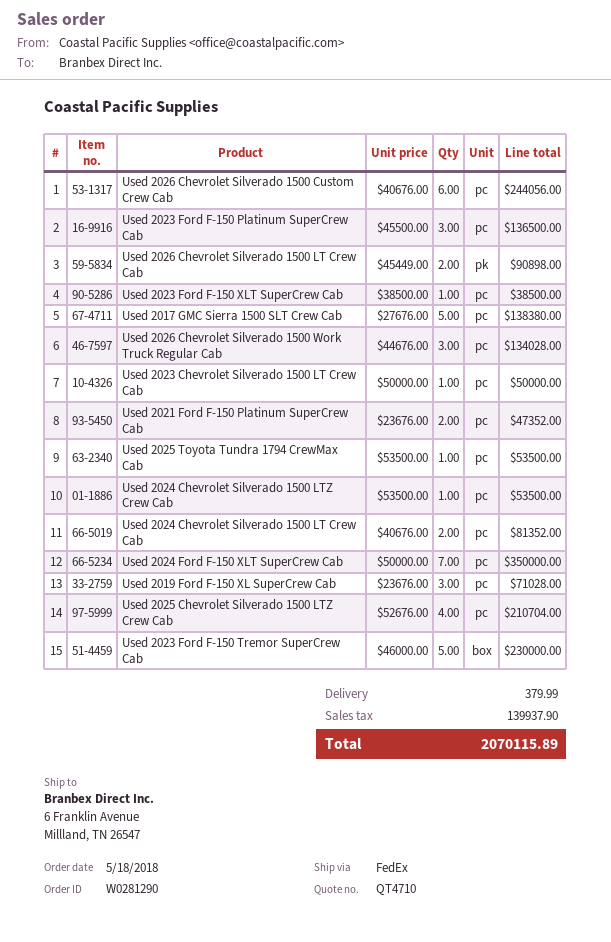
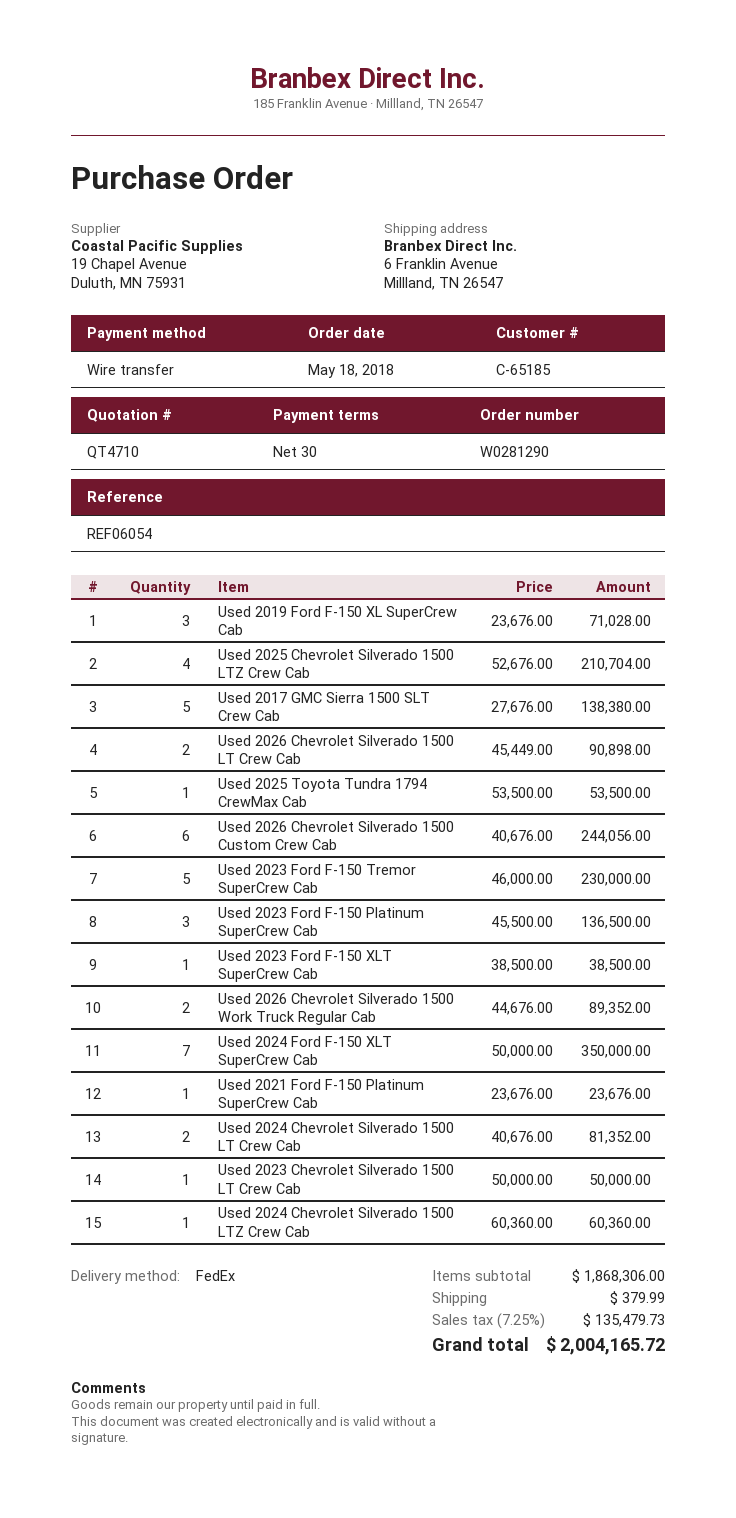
Used 2026 Chevrolet Silverado 1500 Work Truck Regular Cab: 3 x 44676.00 = 134028.00 -> 2 x 44676.00 = 89352.00
Used 2021 Ford F-150 Platinum SuperCrew Cab: 2 x 23676.00 = 47352.00 -> 1 x 23676.00 = 23676.00
Used 2024 Chevrolet Silverado 1500 LTZ Crew Cab: 1 x 53500.00 = 53500.00 -> 1 x 60360.00 = 60360.00
tax: 139937.90 -> 135479.73
total: 2070115.89 -> 2004165.72

